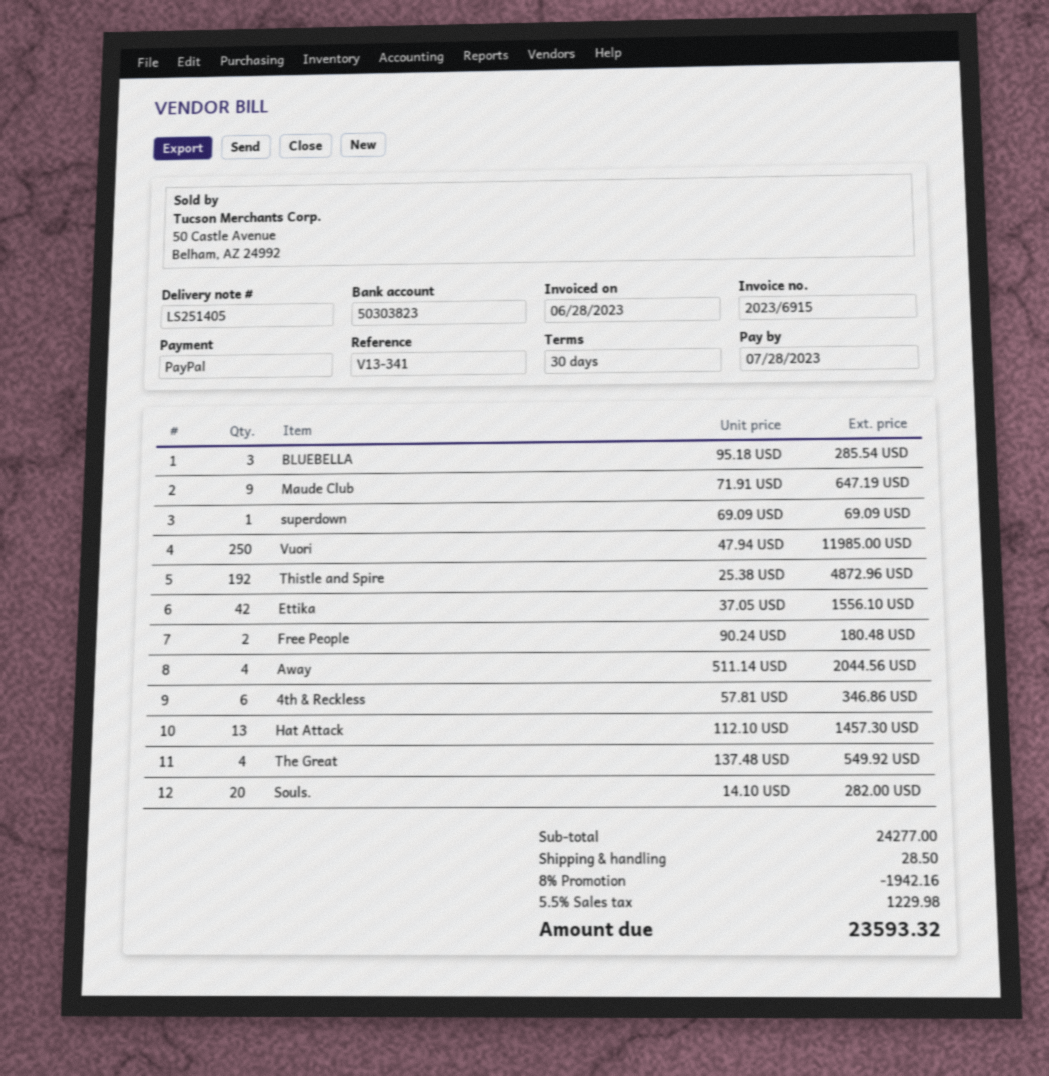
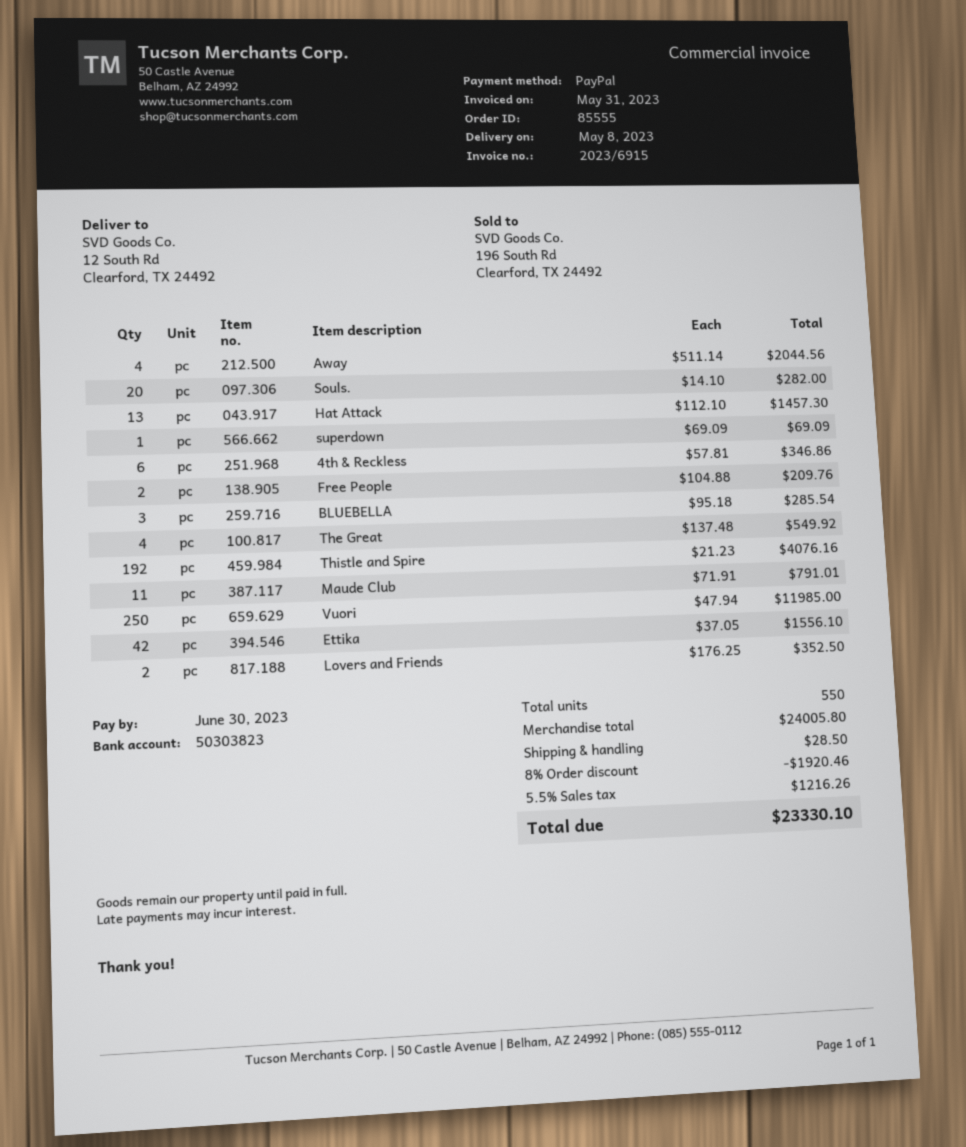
invoice date: 2023-06-28 -> 2023-05-31
due date: 2023-07-28 -> 2023-06-30
Maude Club: 9 x 71.91 = 647.19 -> 11 x 71.91 = 791.01
Thistle and Spire: 192 x 25.38 = 4872.96 -> 192 x 21.23 = 4076.16
Free People: 2 x 90.24 = 180.48 -> 2 x 104.88 = 209.76
Lovers and Friends: none -> 2 x 176.25 = 352.50
subtotal: 24277.00 -> 24005.80
discount: 8% = 1942.16 -> 8% = 1920.46
tax: 5.5% = 1229.98 -> 5.5% = 1216.26
total: 23593.32 -> 23330.10

